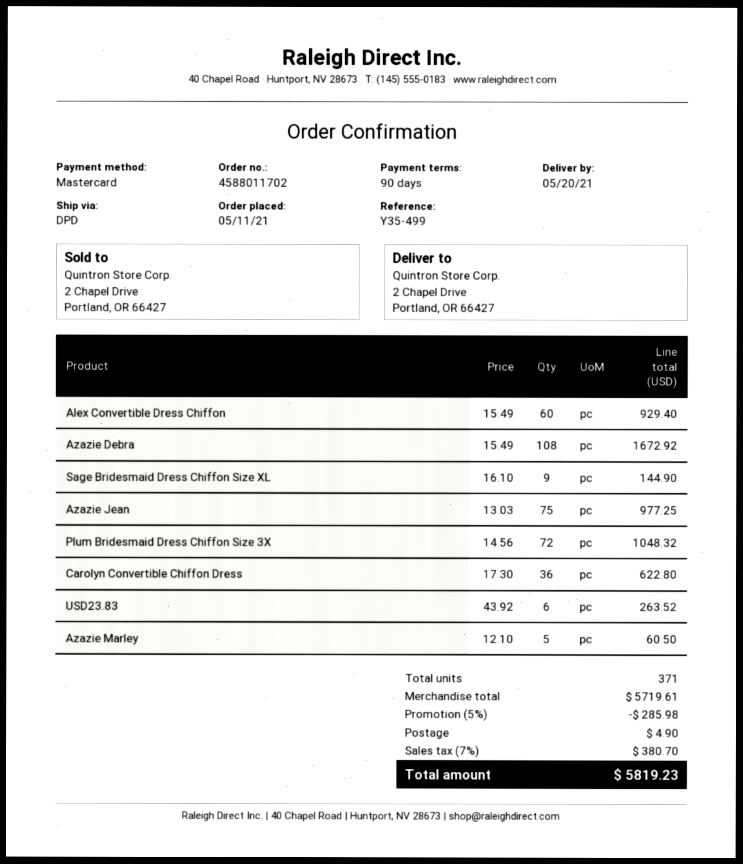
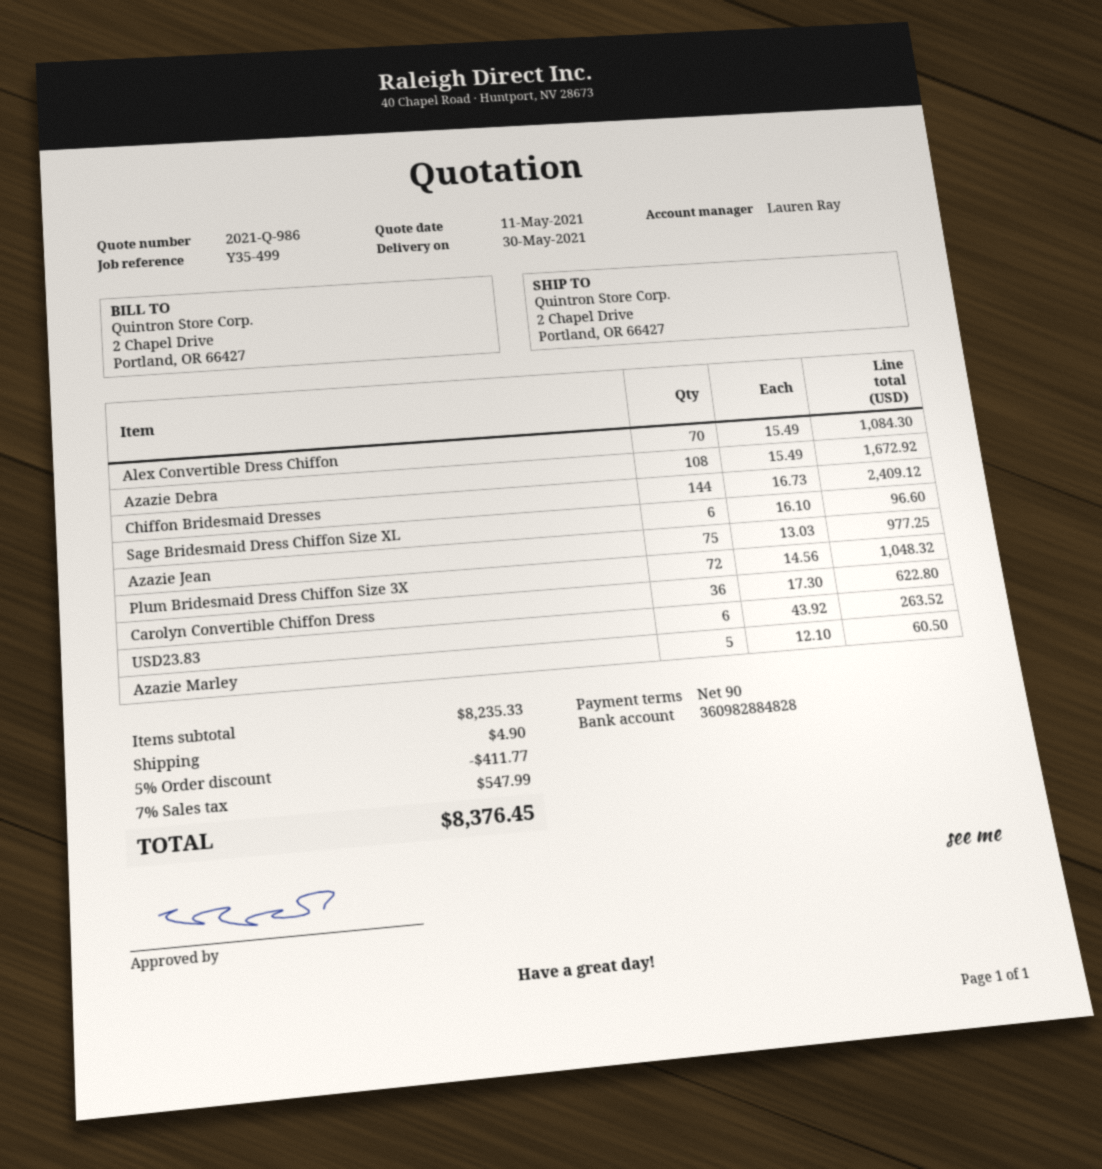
delivery date: 2021-05-20 -> 2021-05-30
Alex Convertible Dress Chiffon: 60 x 15.49 = 929.40 -> 70 x 15.49 = 1084.30
Sage Bridesmaid Dress Chiffon Size XL: 9 x 16.10 = 144.90 -> 6 x 16.10 = 96.60
Chiffon Bridesmaid Dresses: none -> 144 x 16.73 = 2409.12
subtotal: 5719.61 -> 8235.33
discount: 5% = 285.98 -> 5% = 411.77
tax: 7% = 380.70 -> 7% = 547.99
total: 5819.23 -> 8376.45

